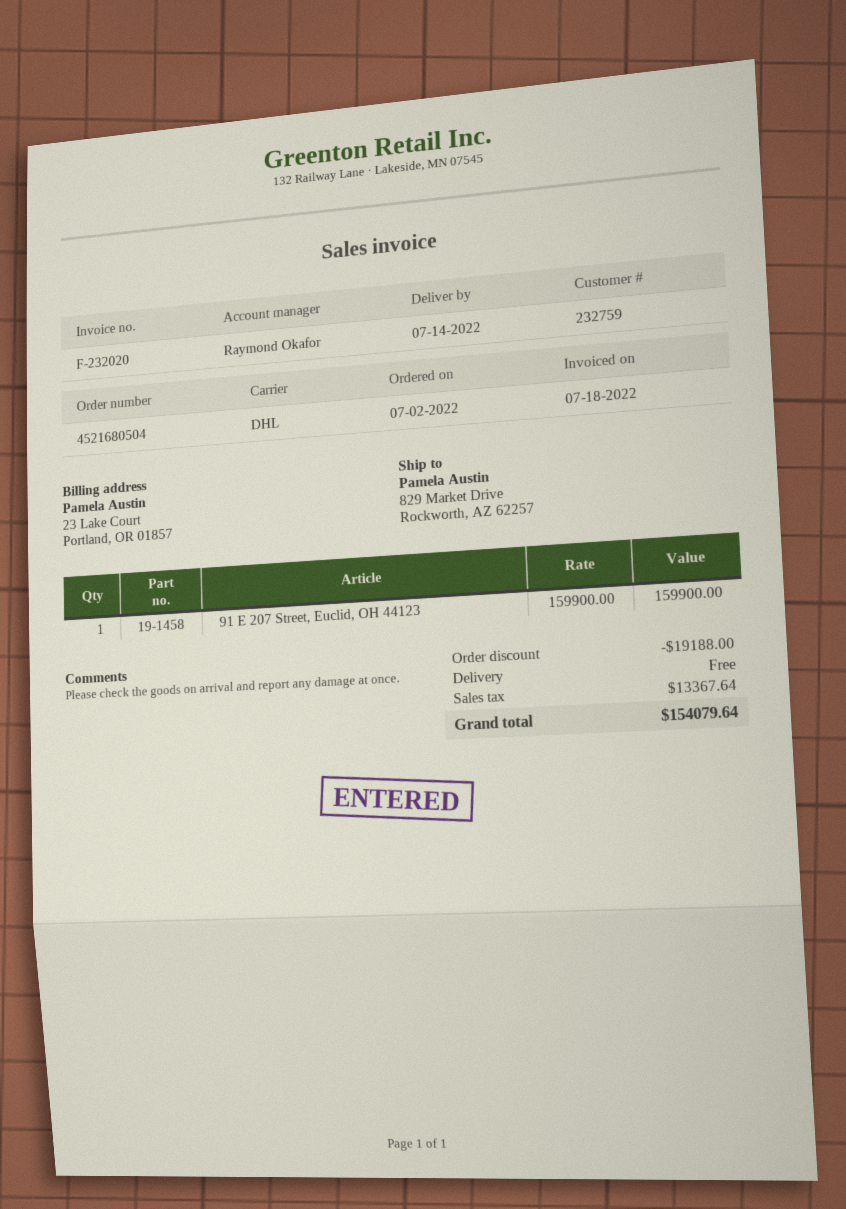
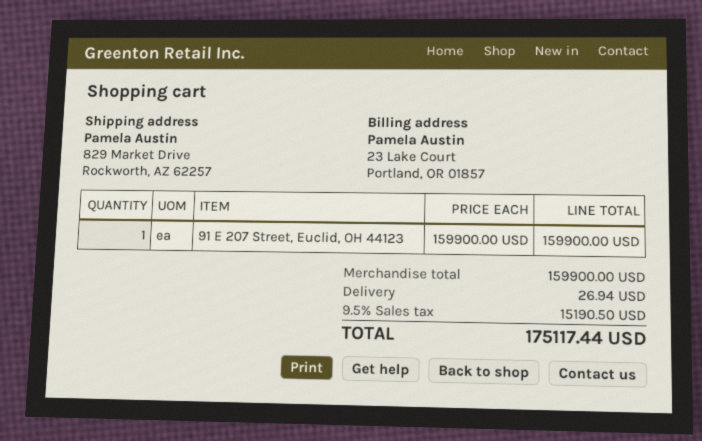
discount: 19188.00 -> none
shipping: 0.00 -> 26.94
tax: 13367.64 -> 15190.50
total: 154079.64 -> 175117.44

